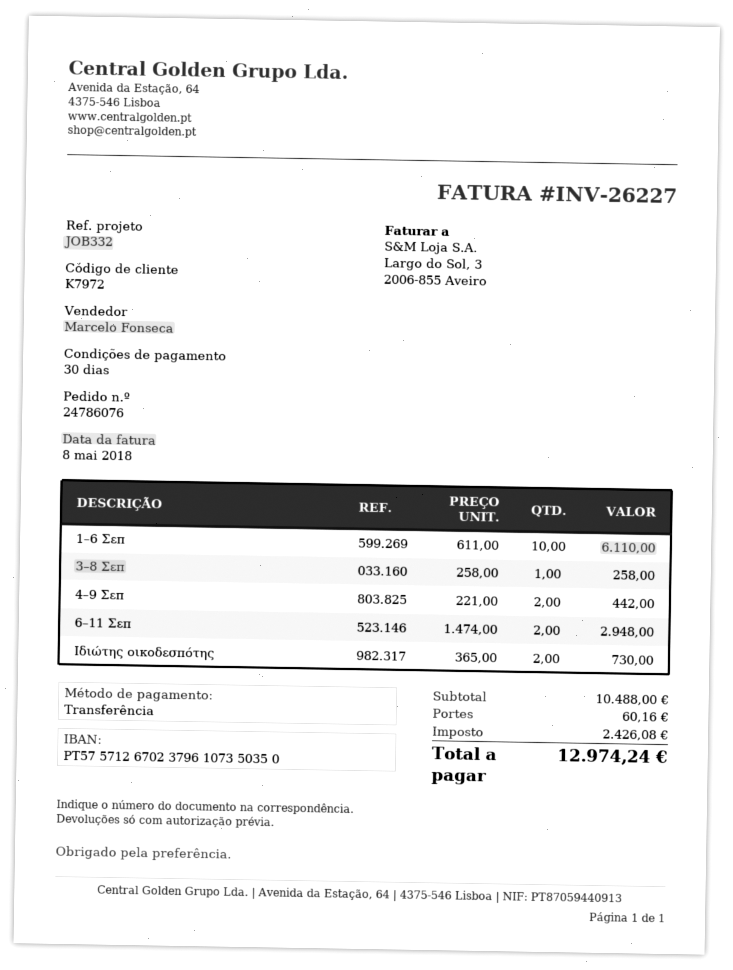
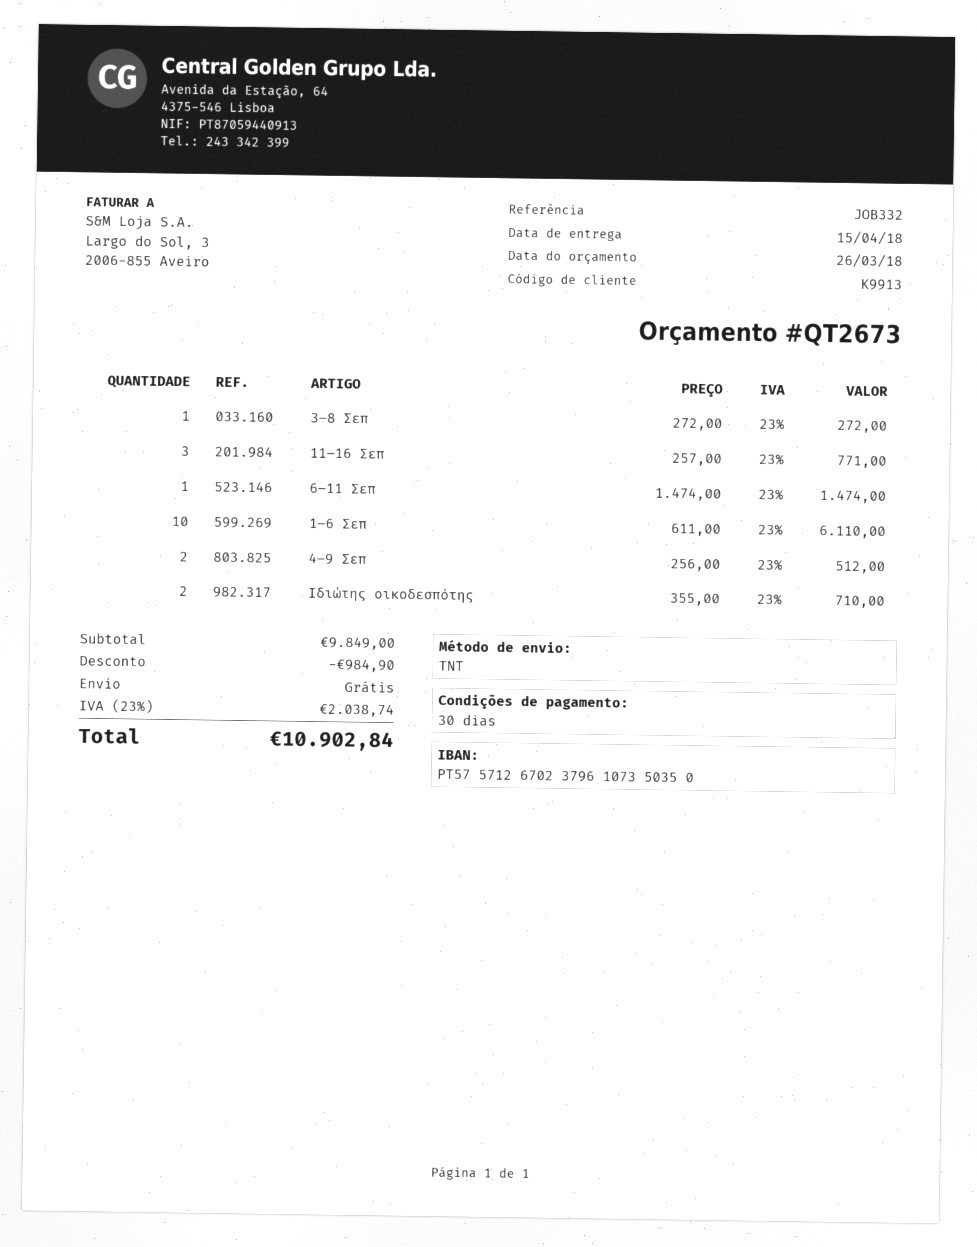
customer number: K7972 -> K9913
3–8 Σεπ: 1 x 258.00 = 258.00 -> 1 x 272.00 = 272.00
4–9 Σεπ: 2 x 221.00 = 442.00 -> 2 x 256.00 = 512.00
6–11 Σεπ: 2 x 1474.00 = 2948.00 -> 1 x 1474.00 = 1474.00
Ιδιώτης οικοδεσπότης: 2 x 365.00 = 730.00 -> 2 x 355.00 = 710.00
11–16 Σεπ: none -> 3 x 257.00 = 771.00
subtotal: 10488.00 -> 9849.00
discount: none -> 984.90
shipping: 60.16 -> 0.00
tax: 2426.08 -> 2038.74
total: 12974.24 -> 10902.84

